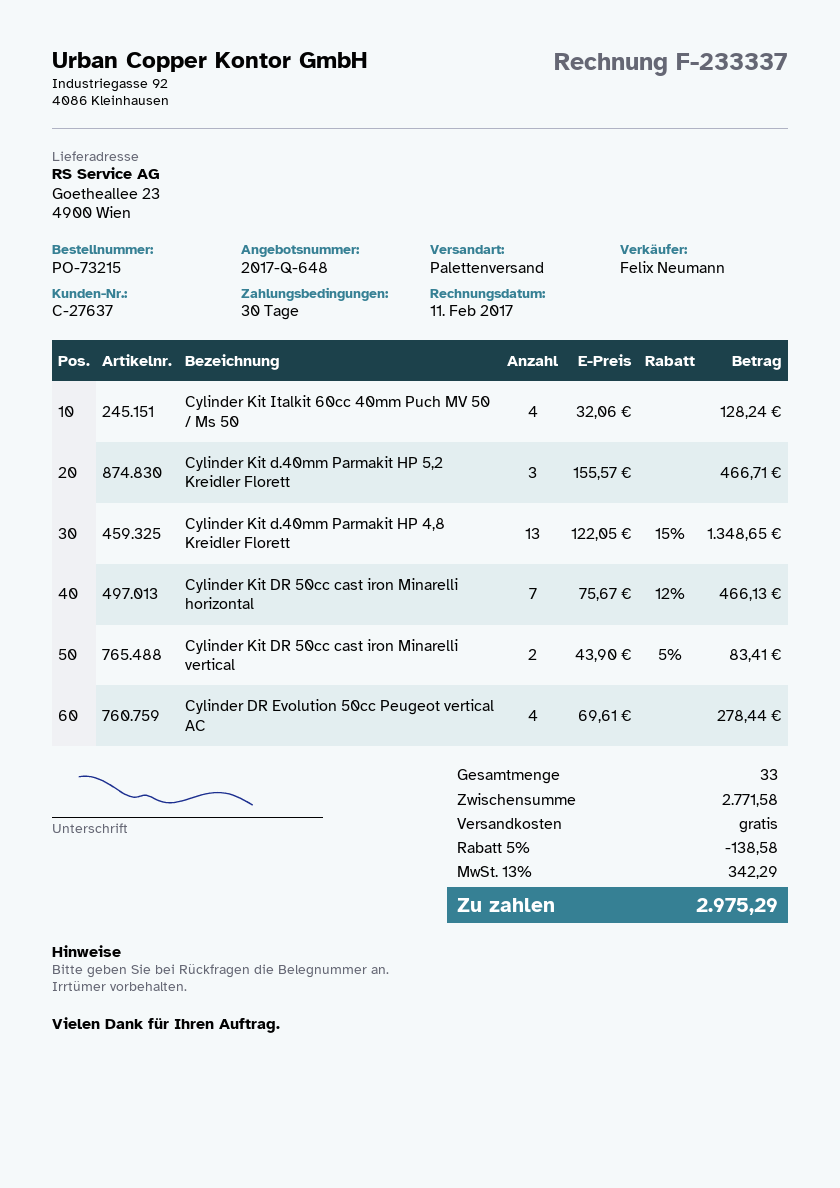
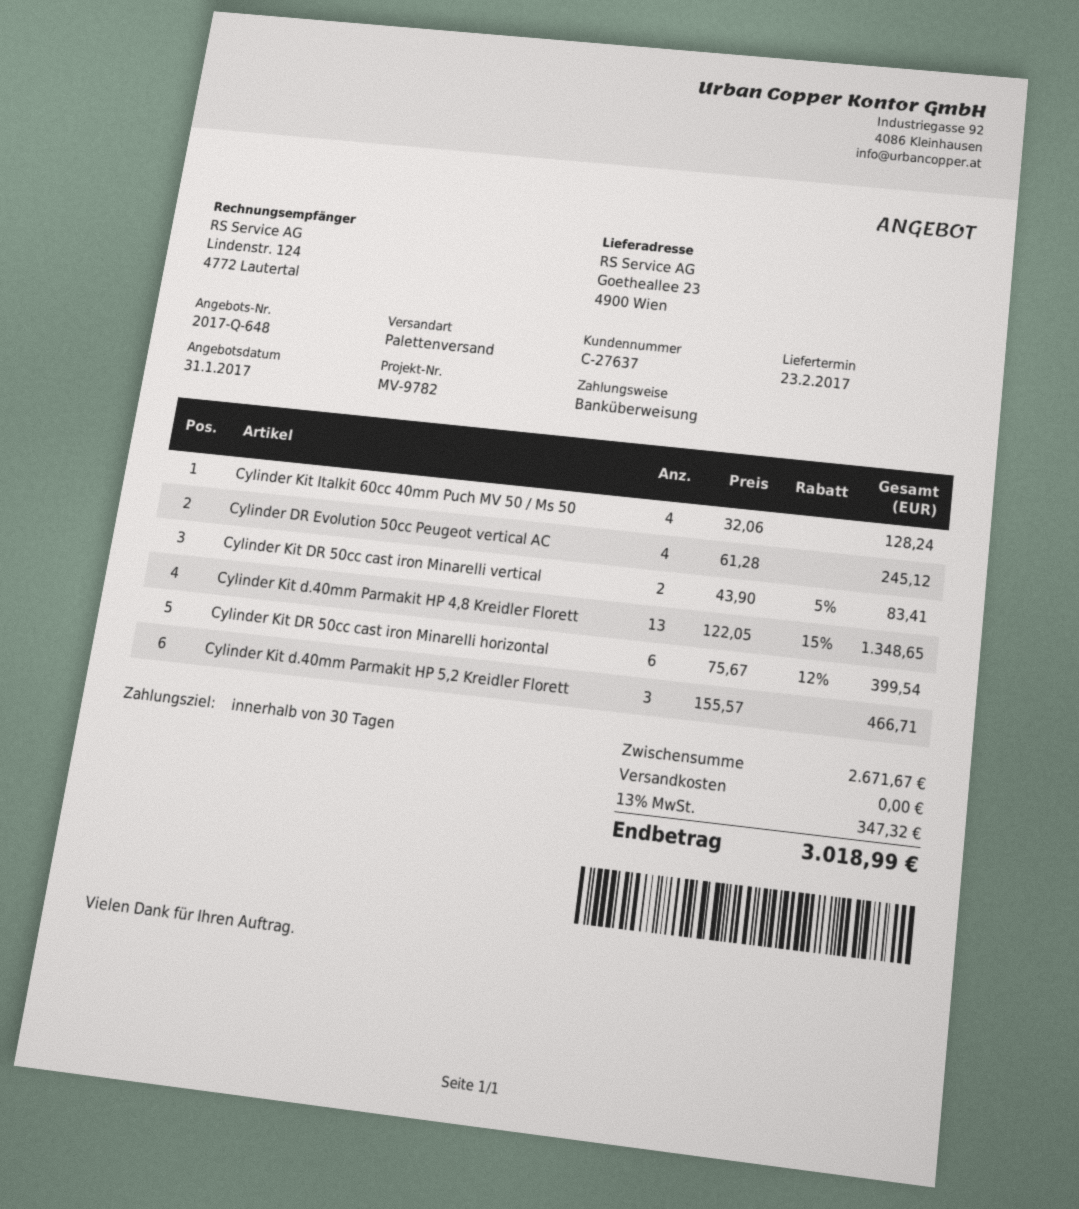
Cylinder Kit DR 50cc cast iron Minarelli horizontal: 7 x 75.67 - 12% = 466.13 -> 6 x 75.67 - 12% = 399.54
Cylinder DR Evolution 50cc Peugeot vertical AC: 4 x 69.61 = 278.44 -> 4 x 61.28 = 245.12
subtotal: 2771.58 -> 2671.67
discount: 5% = 138.58 -> none
tax: 13% = 342.29 -> 13% = 347.32
total: 2975.29 -> 3018.99

